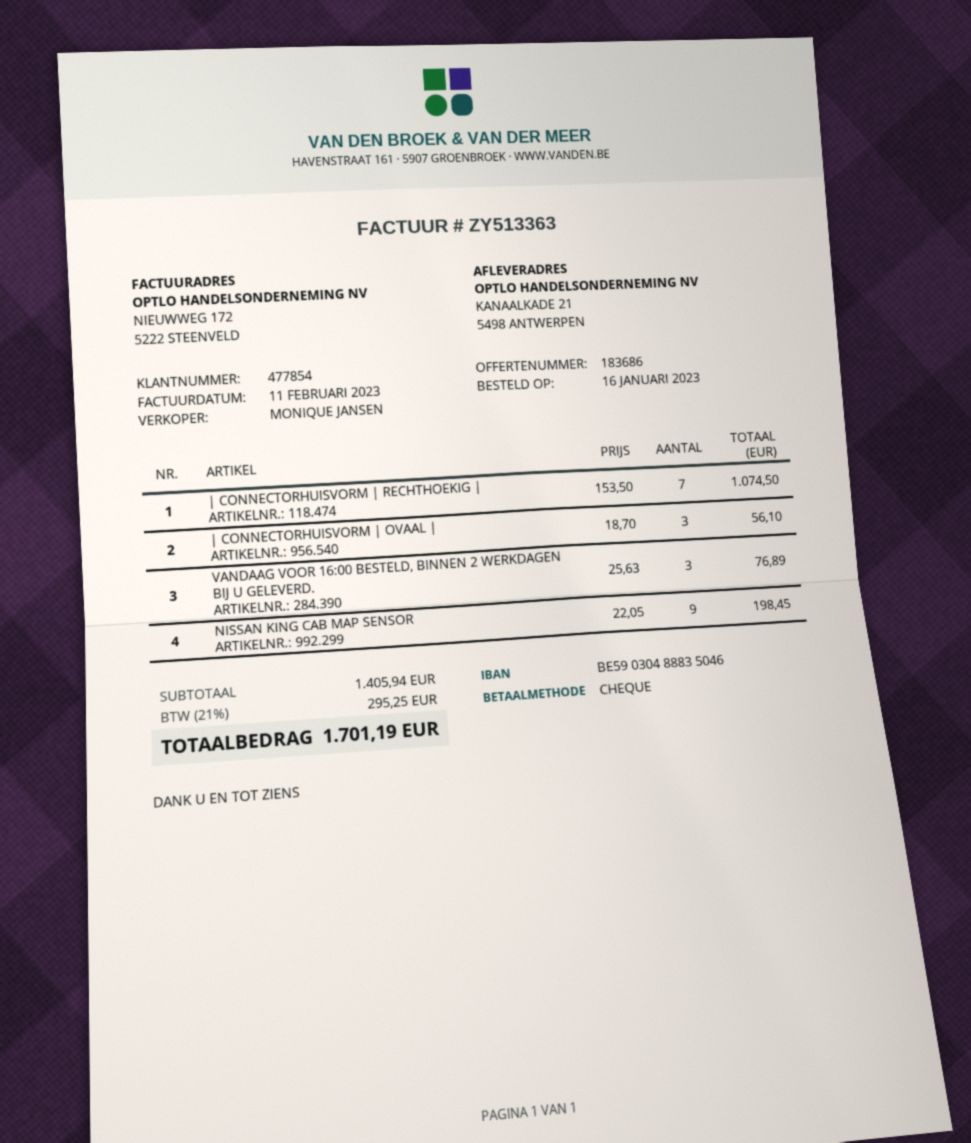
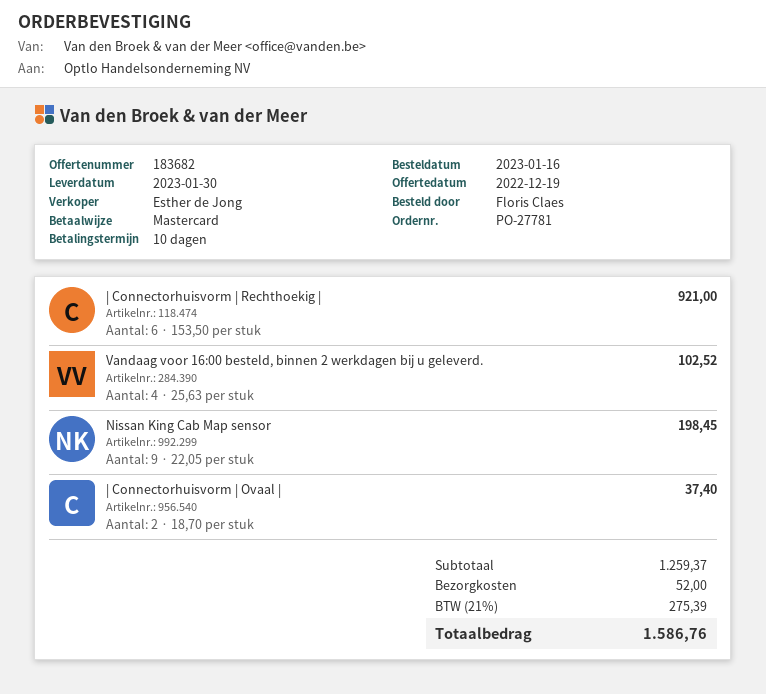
quote number: 183686 -> 183682
sales rep: MONIQUE JANSEN -> Esther de Jong
payment method: cheque -> Mastercard
| CONNECTORHUISVORM | RECHTHOEKIG |: 7 x 153.50 = 1074.50 -> 6 x 153.50 = 921.00
| CONNECTORHUISVORM | OVAAL |: 3 x 18.70 = 56.10 -> 2 x 18.70 = 37.40
VANDAAG VOOR 16:00 BESTELD, BINNEN 2 WERKDAGEN BIJ U GELEVERD.: 3 x 25.63 = 76.89 -> 4 x 25.63 = 102.52
subtotal: 1405.94 -> 1259.37
shipping: none -> 52.00
tax: 21% = 295.25 -> 21% = 275.39
total: 1701.19 -> 1586.76

